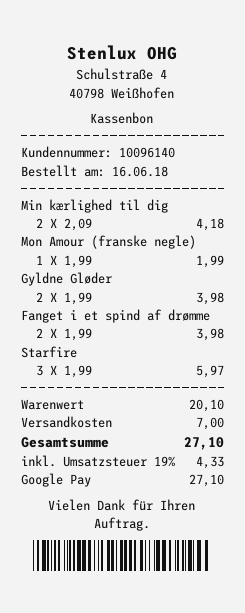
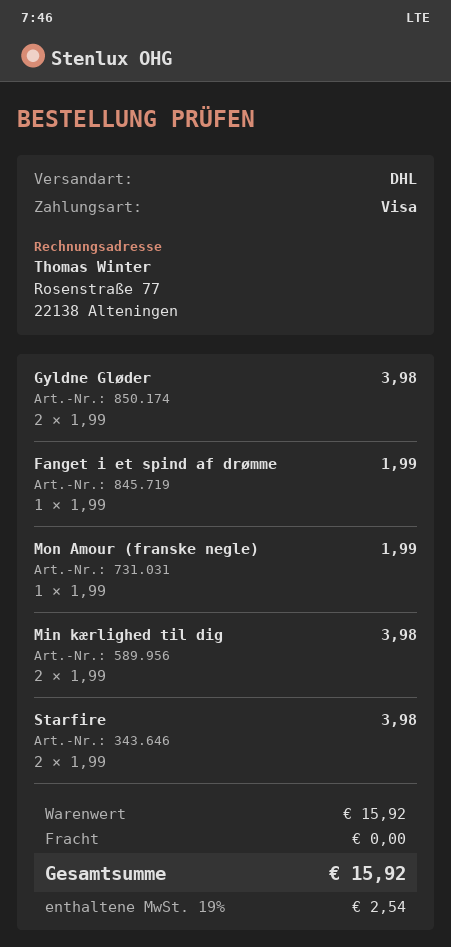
payment method: Google Pay -> Visa
Min kærlighed til dig: 2 x 2.09 = 4.18 -> 2 x 1.99 = 3.98
Fanget i et spind af drømme: 2 x 1.99 = 3.98 -> 1 x 1.99 = 1.99
Starfire: 3 x 1.99 = 5.97 -> 2 x 1.99 = 3.98
subtotal: 20.10 -> 15.92
shipping: 7.00 -> 0.00
tax: 19% = 4.33 -> 19% = 2.54
total: 27.10 -> 15.92

